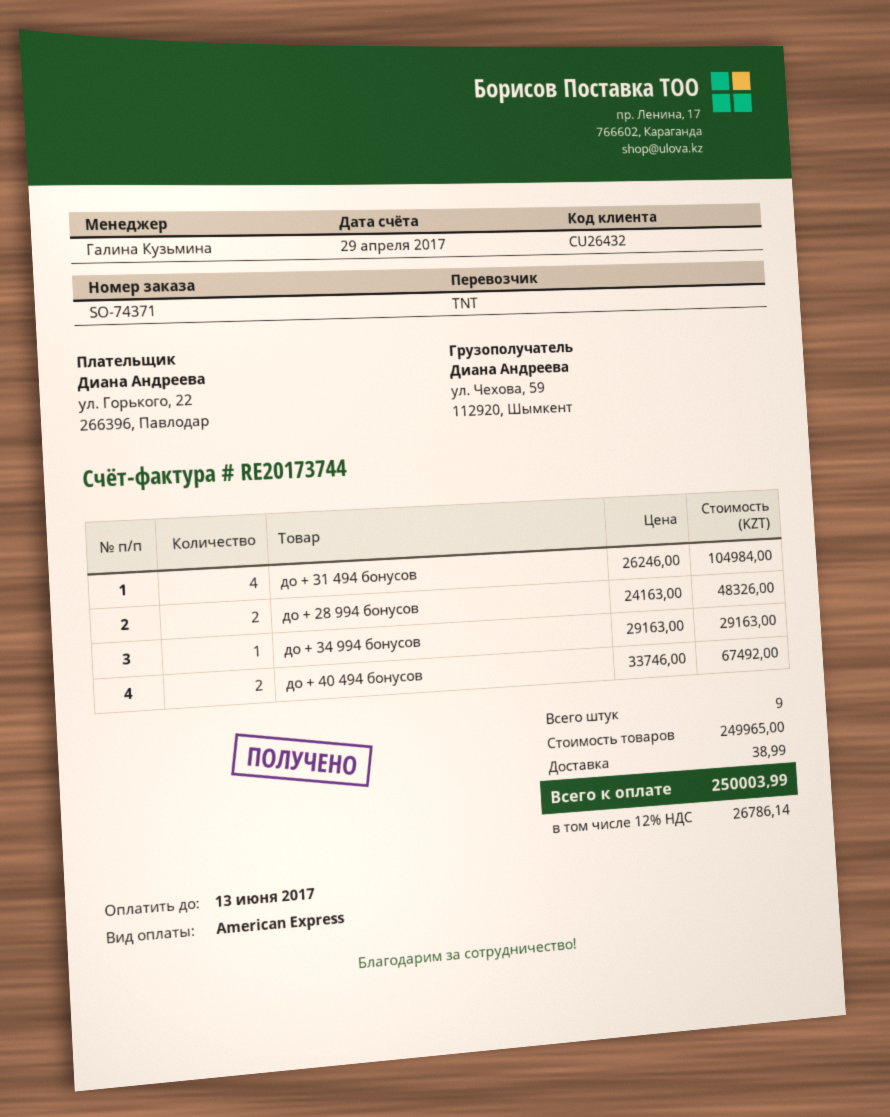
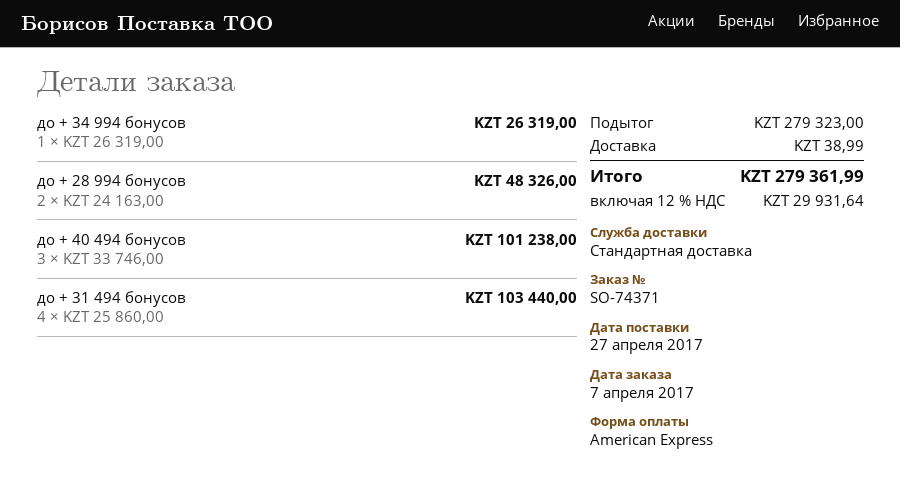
shipping method: TNT -> standard
до + 31 494 бонусов: 4 x 26246.00 = 104984.00 -> 4 x 25860.00 = 103440.00
до + 34 994 бонусов: 1 x 29163.00 = 29163.00 -> 1 x 26319.00 = 26319.00
до + 40 494 бонусов: 2 x 33746.00 = 67492.00 -> 3 x 33746.00 = 101238.00
subtotal: 249965.00 -> 279323.00
tax: 12% = 26786.14 -> 12% = 29931.64
total: 250003.99 -> 279361.99

